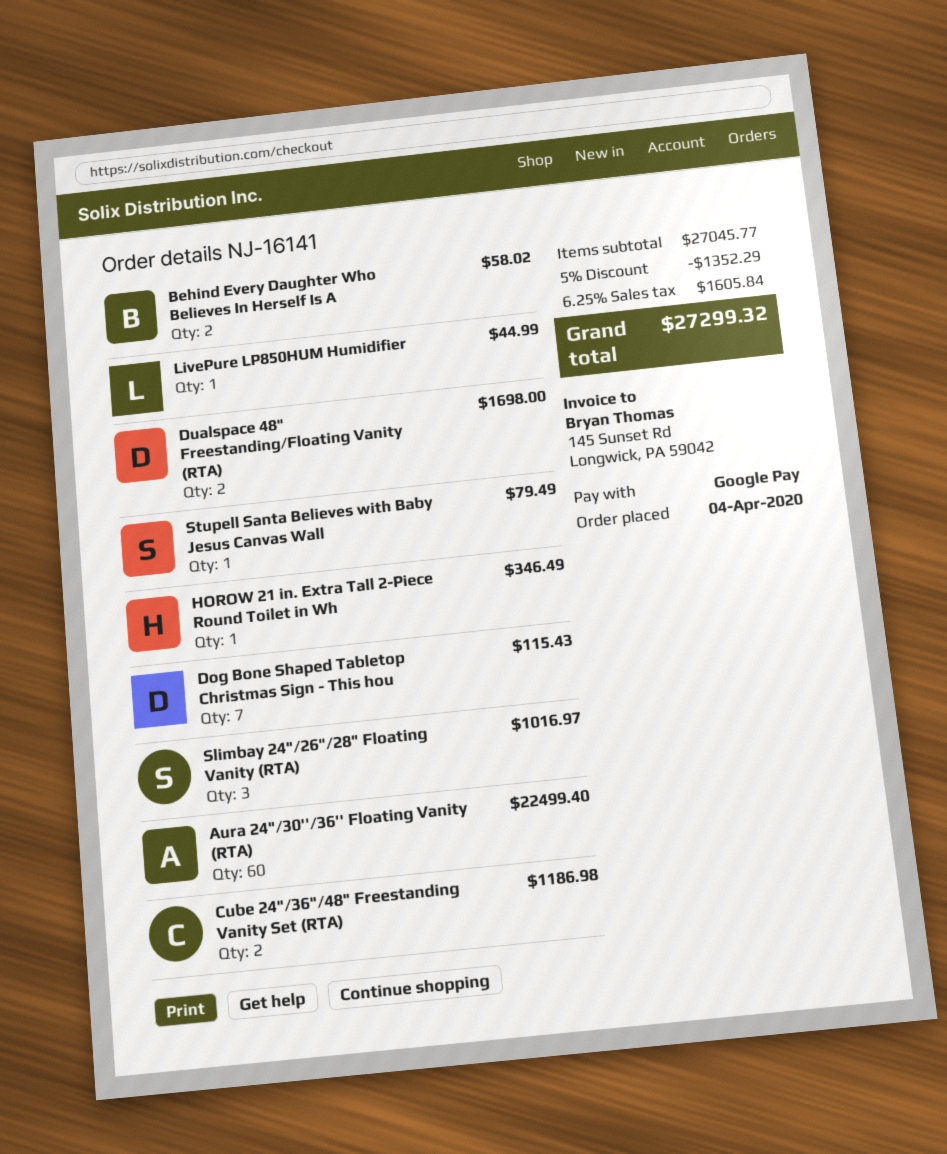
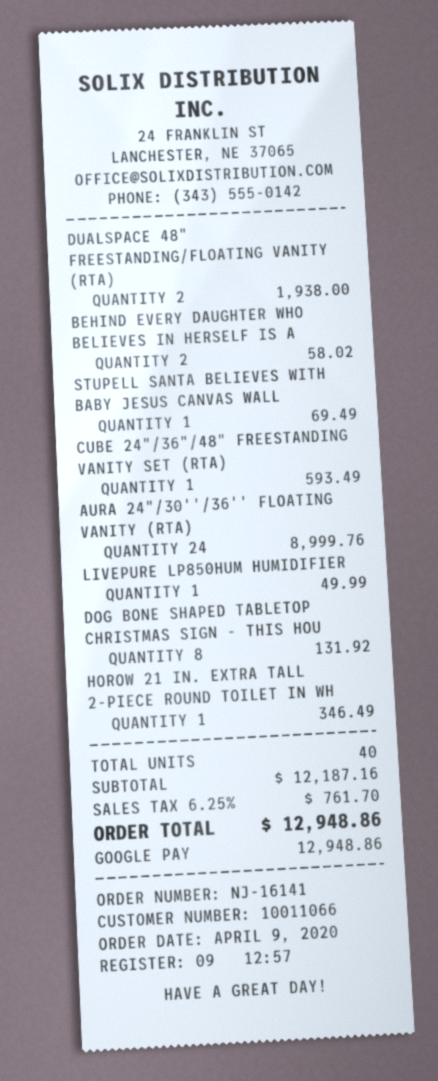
order date: 2020-04-04 -> 2020-04-09
LivePure LP850HUM Humidifier: 1 for 44.99 -> 1 for 49.99
Dualspace 48" Freestanding/Floating Vanity (RTA): 2 for 1698.00 -> 2 for 1938.00
Stupell Santa Believes with Baby Jesus Canvas Wall: 1 for 79.49 -> 1 for 69.49
Dog Bone Shaped Tabletop Christmas Sign - This hou: 7 for 115.43 -> 8 for 131.92
Slimbay 24"/26"/28" Floating Vanity (RTA): 3 for 1016.97 -> none
Aura 24"/30''/36'' Floating Vanity (RTA): 60 for 22499.40 -> 24 for 8999.76
Cube 24"/36"/48" Freestanding Vanity Set (RTA): 2 for 1186.98 -> 1 for 593.49
subtotal: 27045.77 -> 12187.16
discount: 5% = 1352.29 -> none
tax: 6.25% = 1605.84 -> 6.25% = 761.70
total: 27299.32 -> 12948.86

